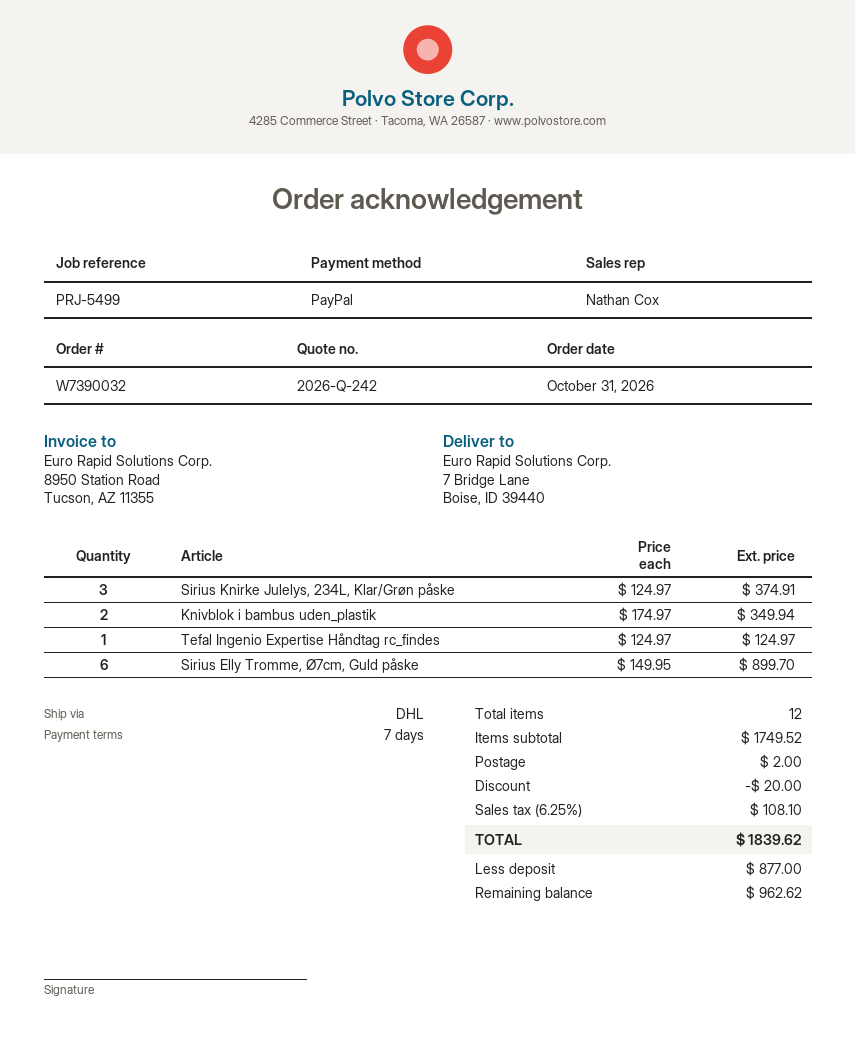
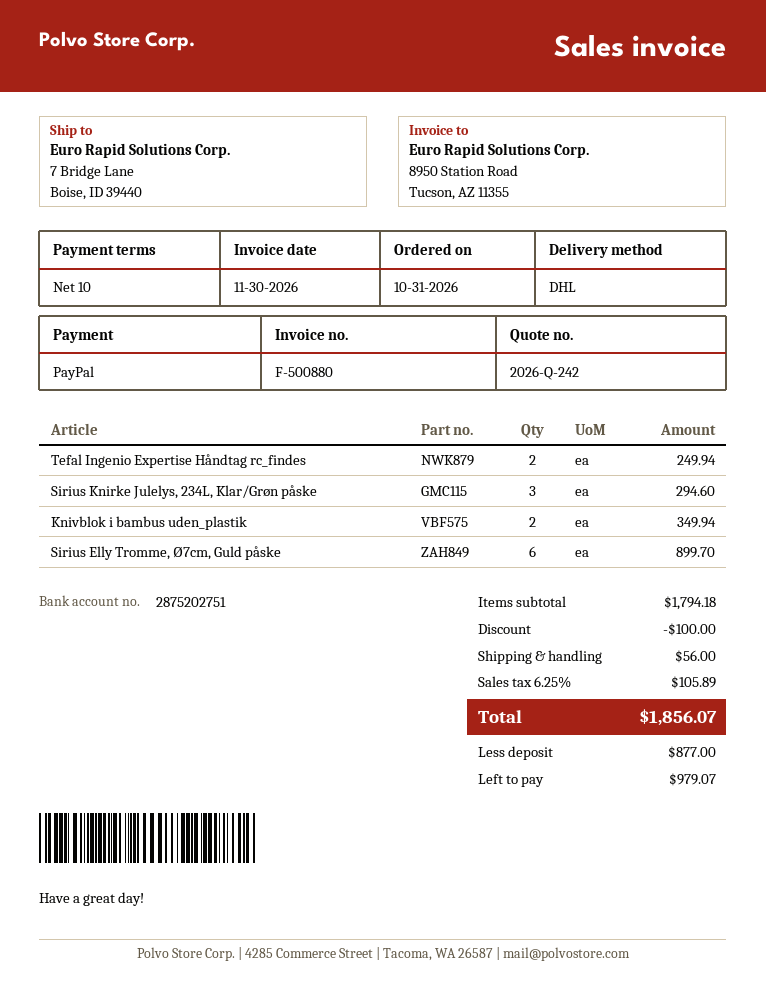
payment terms: 7 days -> 10 days
Sirius Knirke Julelys, 234L, Klar/Grøn påske: 3 for 374.91 -> 3 for 294.60
Tefal Ingenio Expertise Håndtag rc_findes: 1 for 124.97 -> 2 for 249.94
subtotal: 1749.52 -> 1794.18
discount: 20.00 -> 100.00
shipping: 2.00 -> 56.00
tax: 6.25% = 108.10 -> 6.25% = 105.89
total: 1839.62 -> 1856.07
balance: 962.62 -> 979.07

